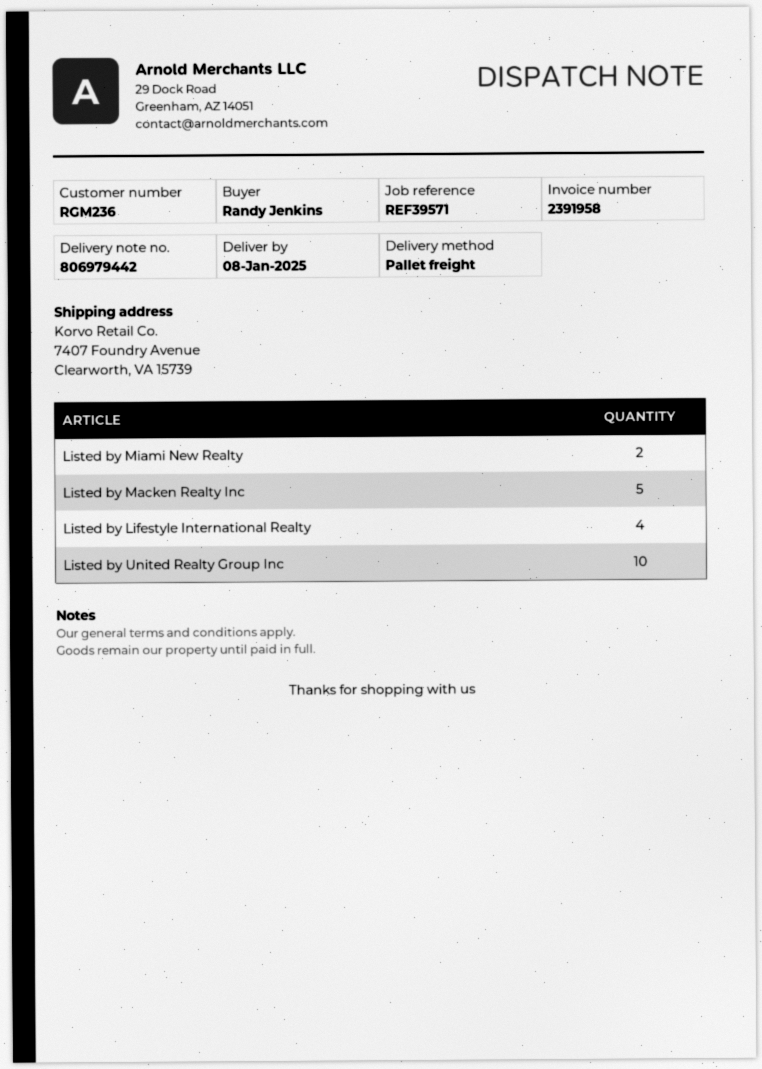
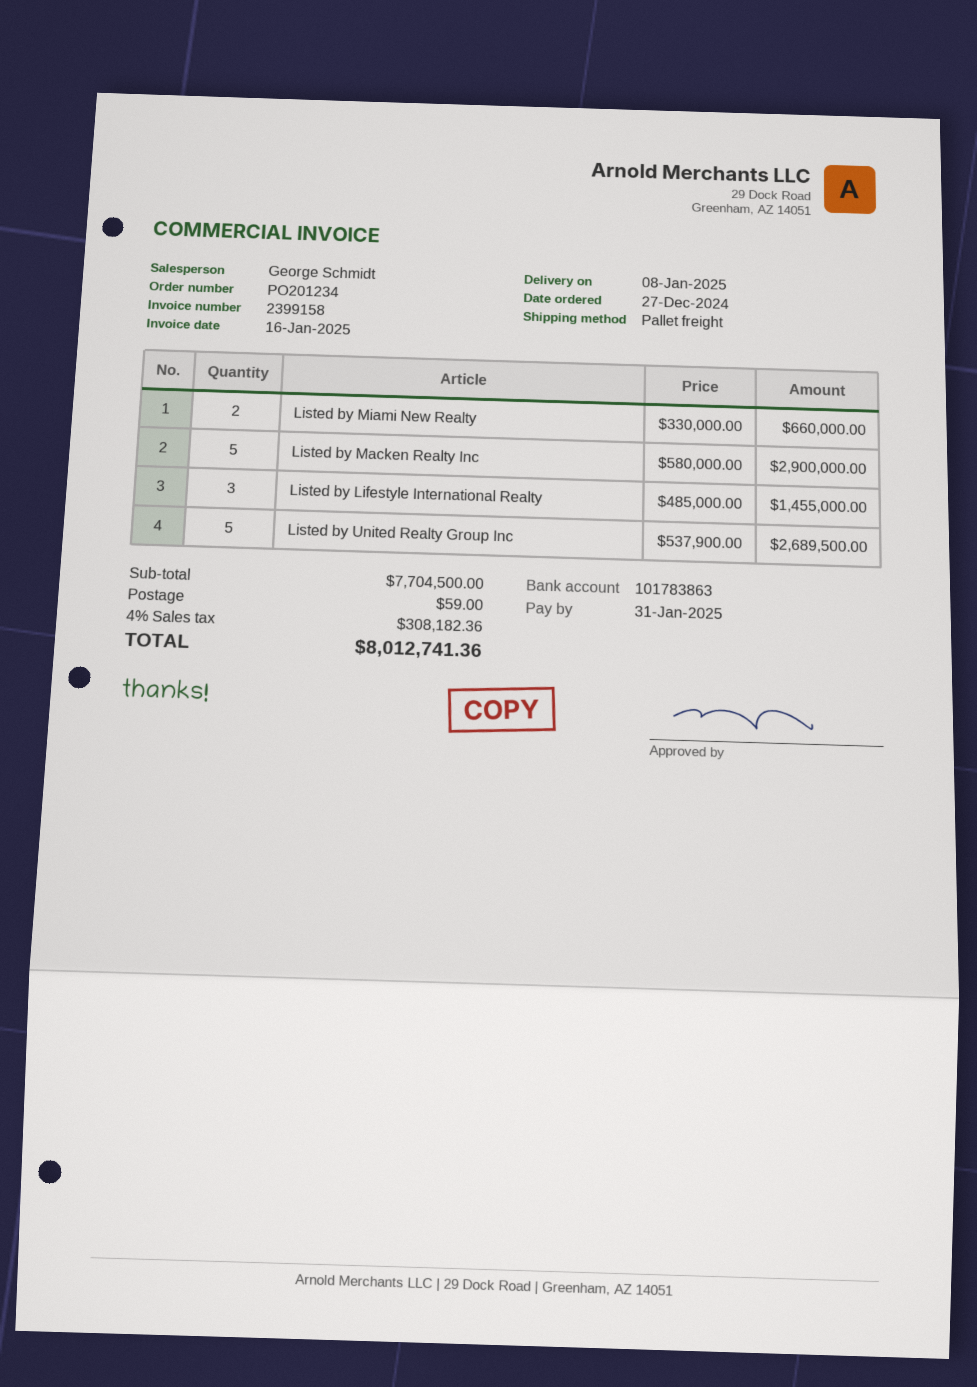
invoice number: 2391958 -> 2399158
Listed by Lifestyle International Realty: 4 -> 3
Listed by United Realty Group Inc: 10 -> 5

